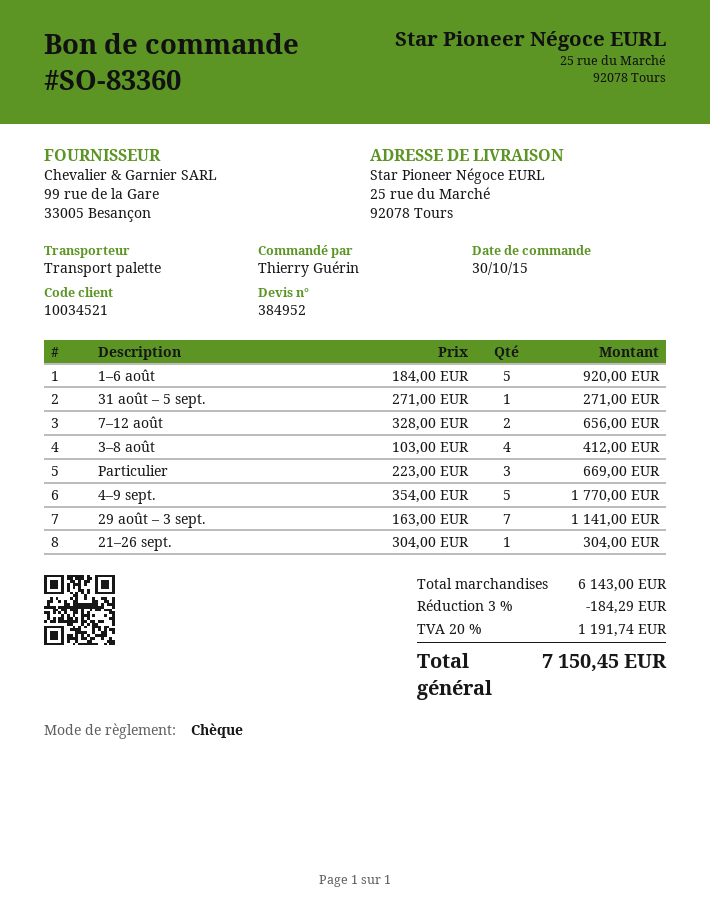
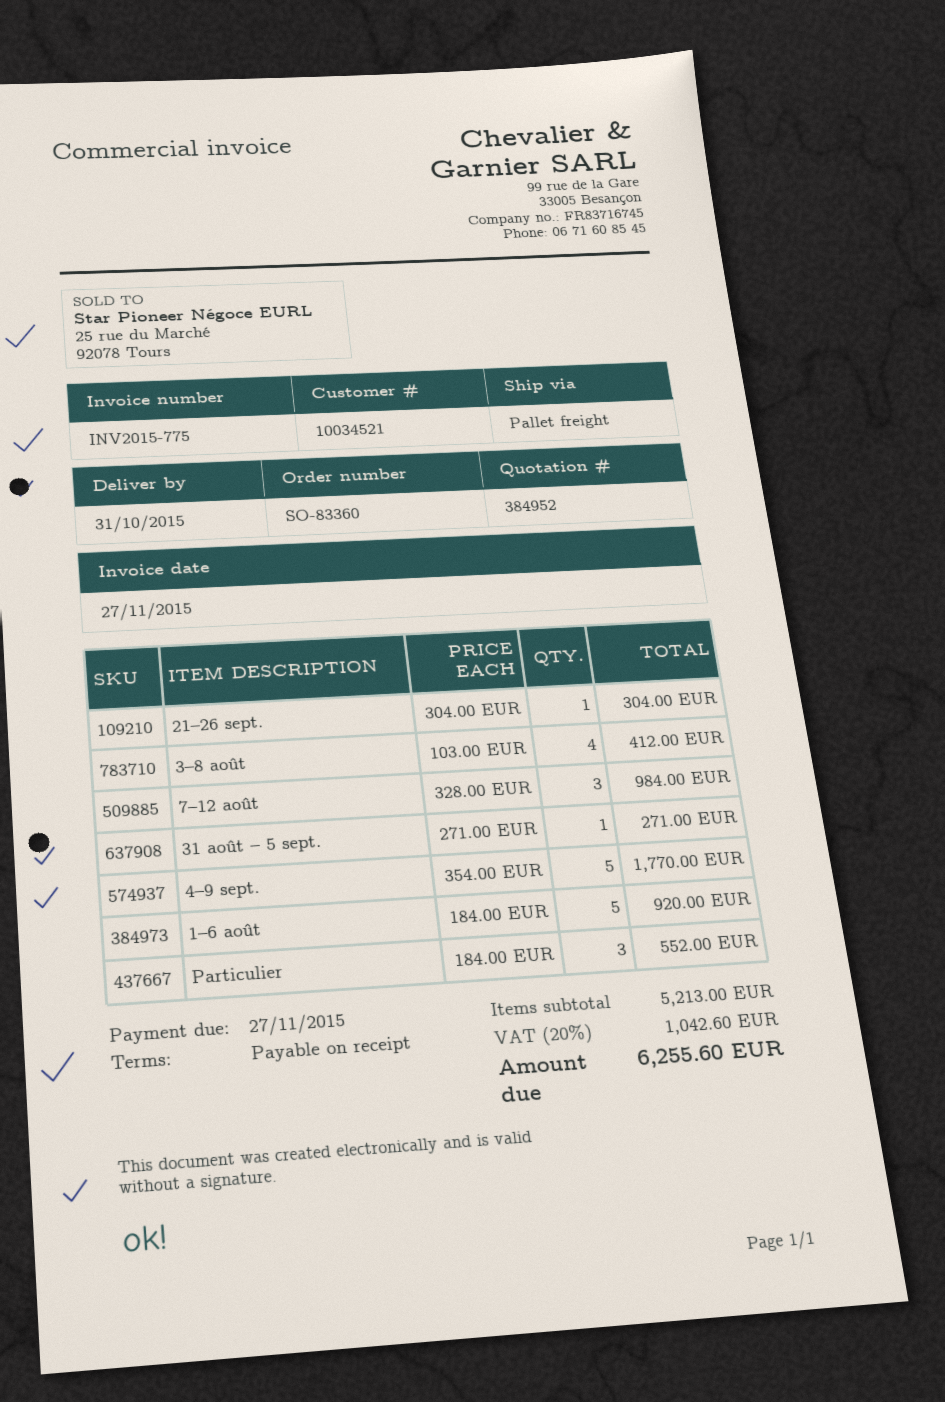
7–12 août: 2 x 328.00 = 656.00 -> 3 x 328.00 = 984.00
Particulier: 3 x 223.00 = 669.00 -> 3 x 184.00 = 552.00
29 août – 3 sept.: 7 x 163.00 = 1141.00 -> none
subtotal: 6143.00 -> 5213.00
discount: 3% = 184.29 -> none
tax: 20% = 1191.74 -> 20% = 1042.60
total: 7150.45 -> 6255.60

